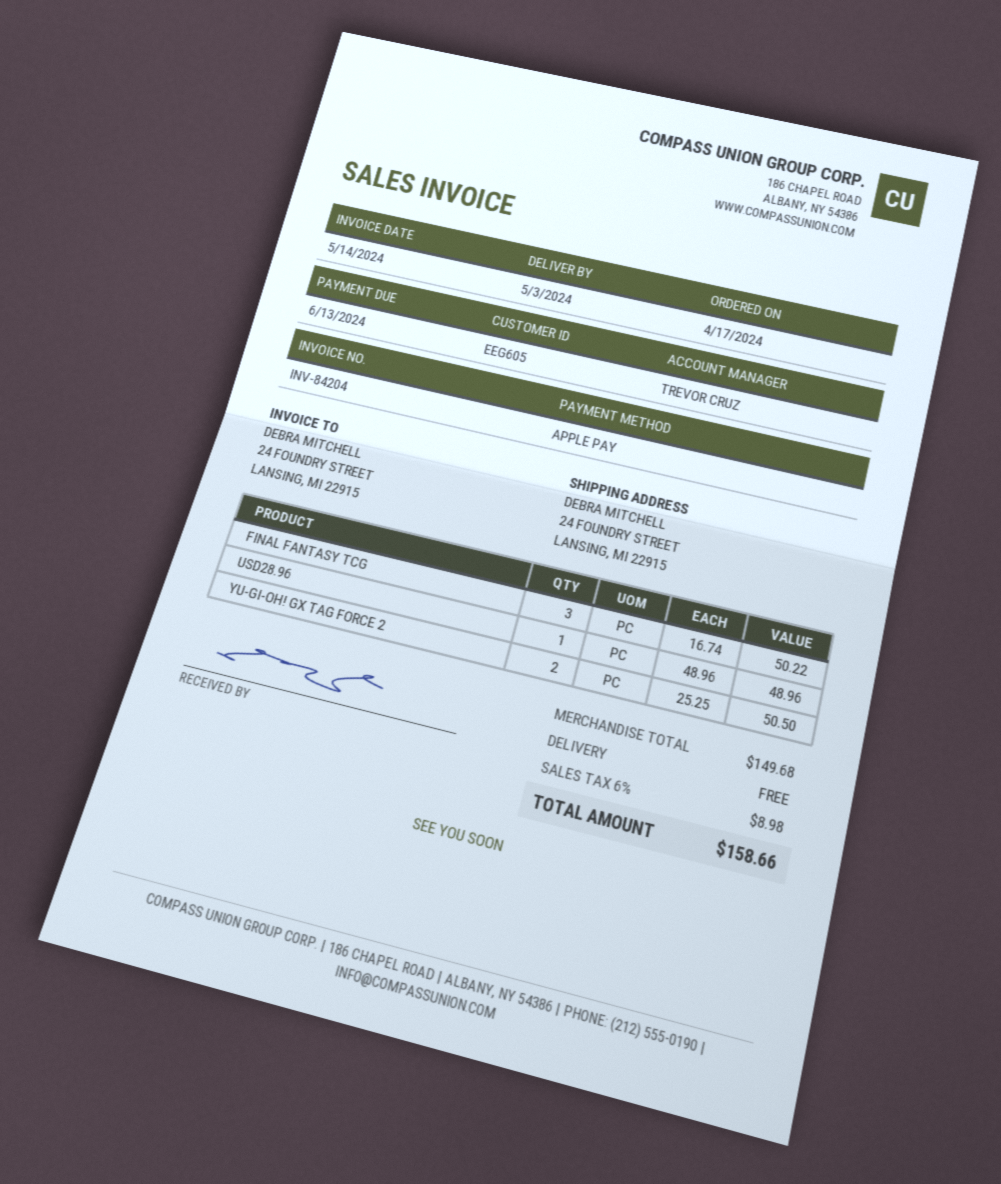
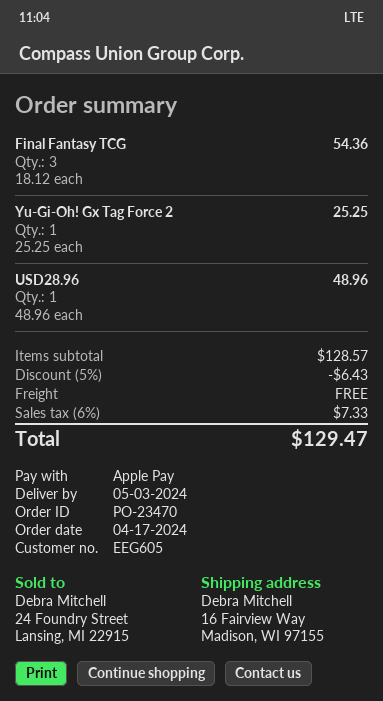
ship to: 24 FOUNDRY STREET, LANSING, MI 22915 -> 16 Fairview Way, Madison, WI 97155
FINAL FANTASY TCG: 3 x 16.74 = 50.22 -> 3 x 18.12 = 54.36
YU-GI-OH! GX TAG FORCE 2: 2 x 25.25 = 50.50 -> 1 x 25.25 = 25.25
subtotal: 149.68 -> 128.57
discount: none -> 5% = 6.43
tax: 6% = 8.98 -> 6% = 7.33
total: 158.66 -> 129.47

